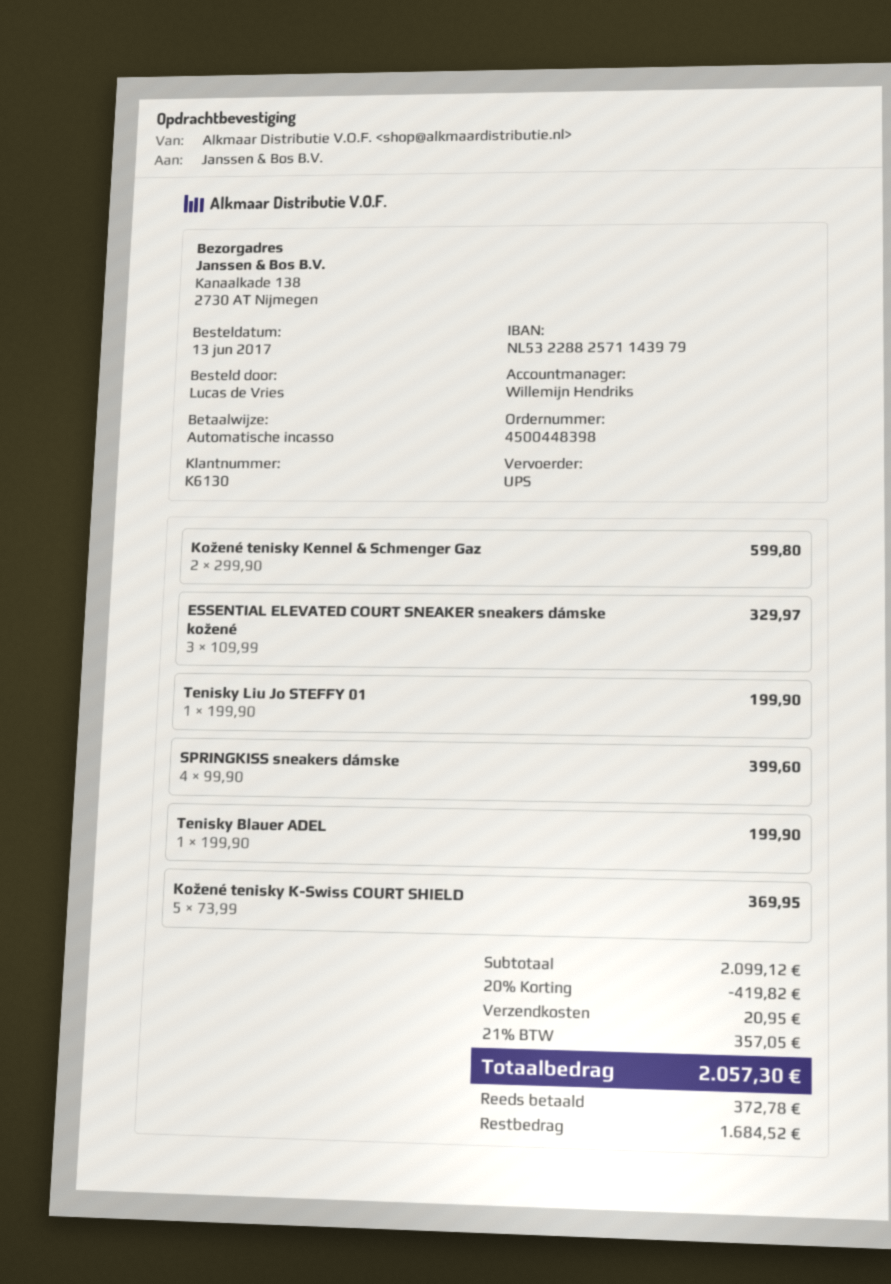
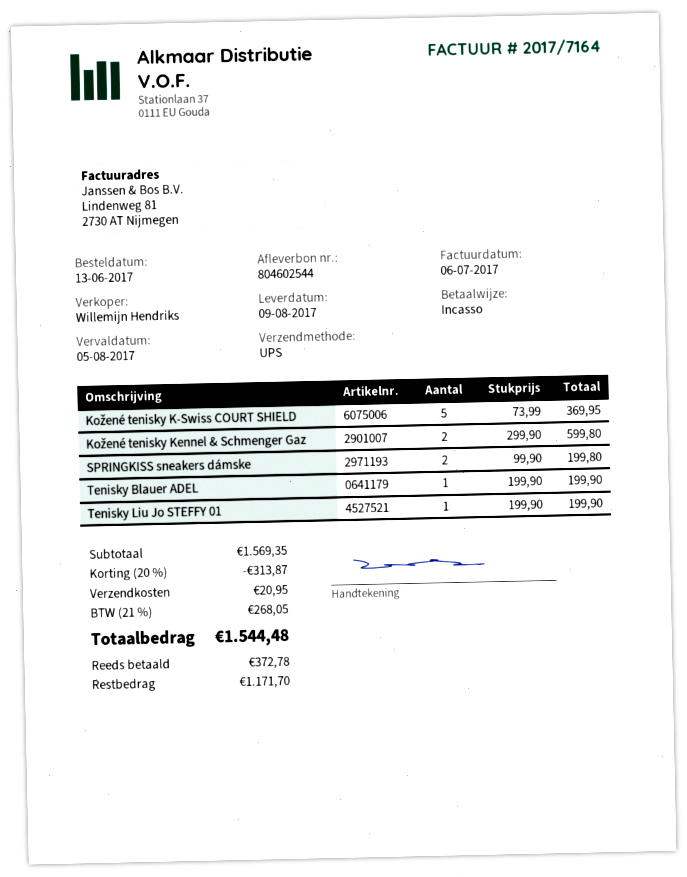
ESSENTIAL ELEVATED COURT SNEAKER sneakers dámske kožené: 3 x 109.99 = 329.97 -> none
SPRINGKISS sneakers dámske: 4 x 99.90 = 399.60 -> 2 x 99.90 = 199.80
subtotal: 2099.12 -> 1569.35
discount: 20% = 419.82 -> 20% = 313.87
tax: 21% = 357.05 -> 21% = 268.05
total: 2057.30 -> 1544.48
balance: 1684.52 -> 1171.70

